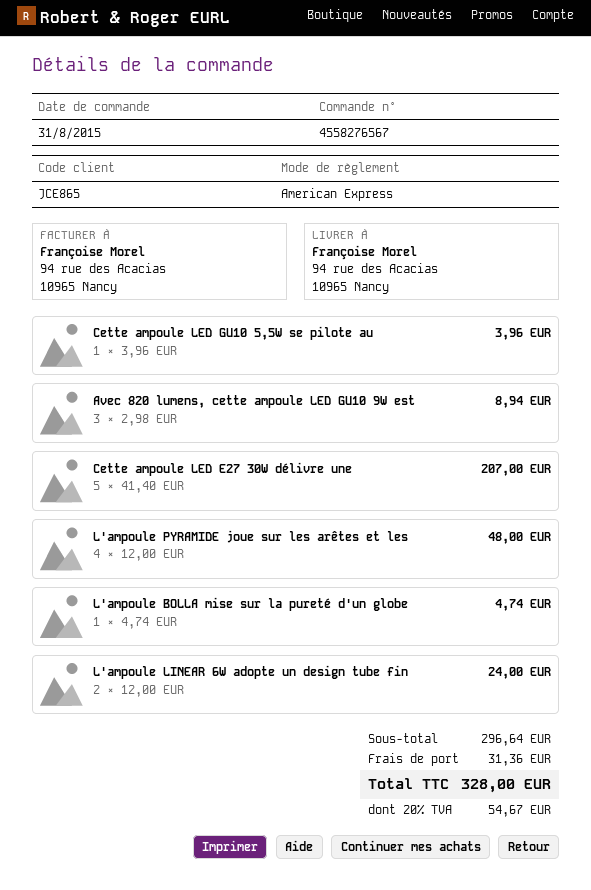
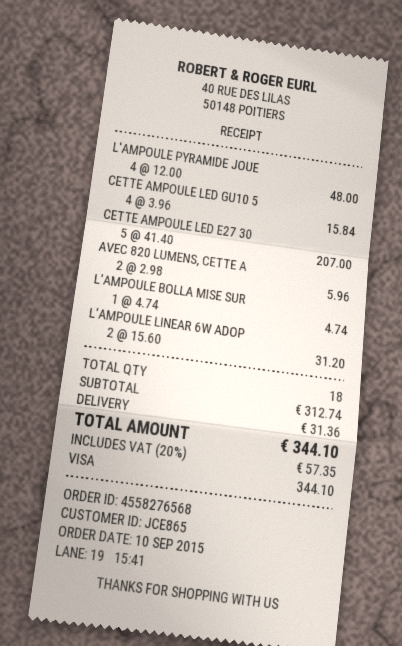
order number: 4558276567 -> 4558276568
order date: 2015-08-31 -> 2015-09-10
payment method: American Express -> Visa
Cette ampoule LED GU10 5,5W se pilote au: 1 x 3.96 = 3.96 -> 4 x 3.96 = 15.84
Avec 820 lumens, cette ampoule LED GU10 9W est: 3 x 2.98 = 8.94 -> 2 x 2.98 = 5.96
L'ampoule LINEAR 6W adopte un design tube fin: 2 x 12.00 = 24.00 -> 2 x 15.60 = 31.20
subtotal: 296.64 -> 312.74
tax: 20% = 54.67 -> 20% = 57.35
total: 328.00 -> 344.10

